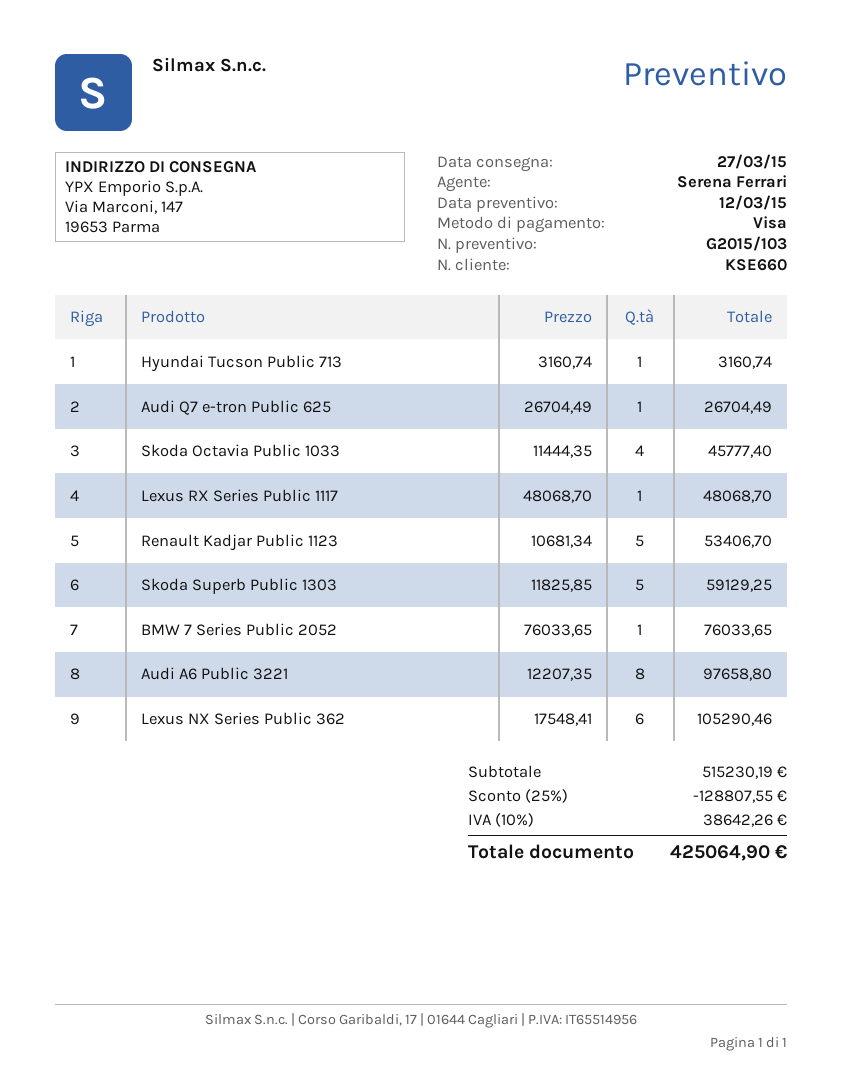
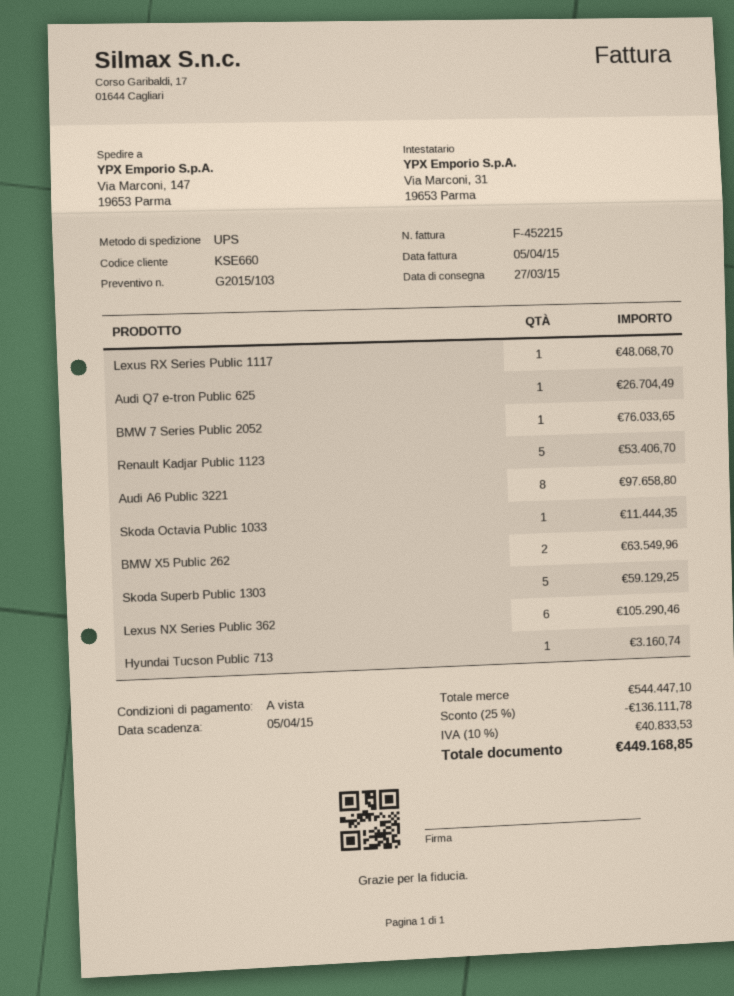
Skoda Octavia Public 1033: 4 for 45777.40 -> 1 for 11444.35
BMW X5 Public 262: none -> 2 for 63549.96
subtotal: 515230.19 -> 544447.10
discount: 25% = 128807.55 -> 25% = 136111.78
tax: 10% = 38642.26 -> 10% = 40833.53
total: 425064.90 -> 449168.85

